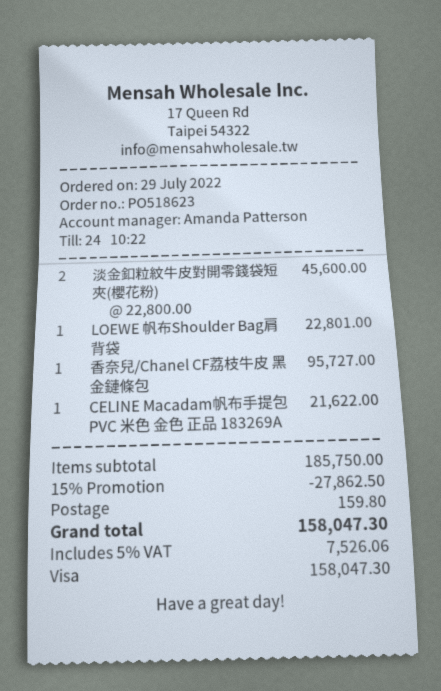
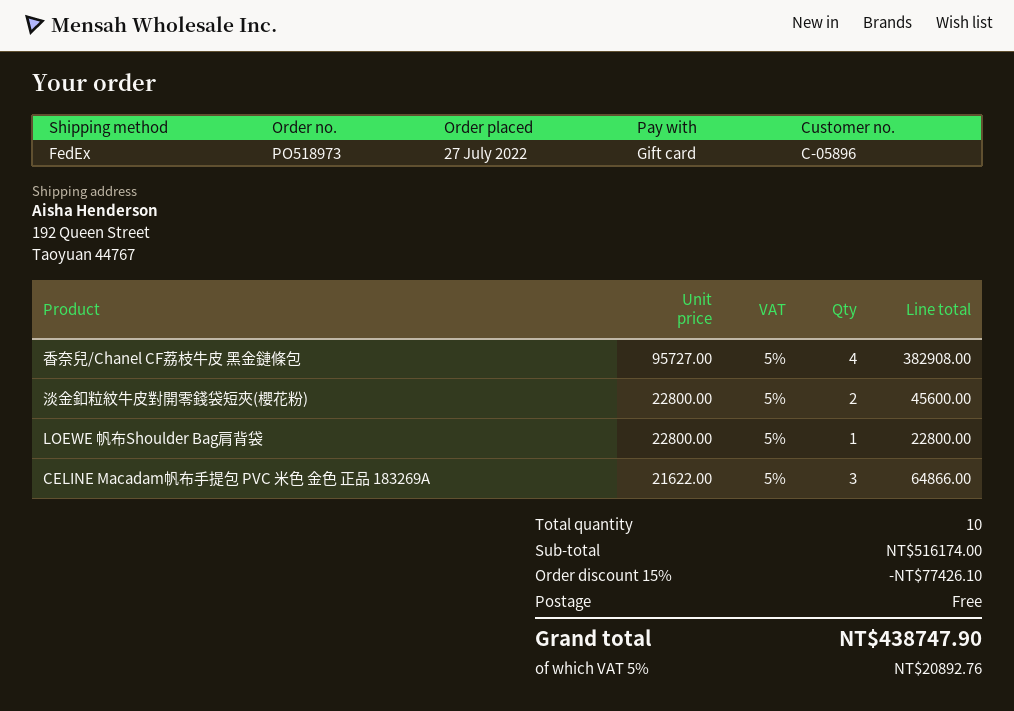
order number: PO518623 -> PO518973
order date: 2022-07-29 -> 2022-07-27
payment method: Visa -> gift card
LOEWE 帆布Shoulder Bag肩背袋: 1 x 22801.00 = 22801.00 -> 1 x 22800.00 = 22800.00
香奈兒/Chanel CF荔枝牛皮 黑金鏈條包: 1 x 95727.00 = 95727.00 -> 4 x 95727.00 = 382908.00
CELINE Macadam帆布手提包 PVC 米色 金色 正品 183269A: 1 x 21622.00 = 21622.00 -> 3 x 21622.00 = 64866.00
subtotal: 185750.00 -> 516174.00
discount: 15% = 27862.50 -> 15% = 77426.10
shipping: 159.80 -> 0.00
tax: 5% = 7526.06 -> 5% = 20892.76
total: 158047.30 -> 438747.90

